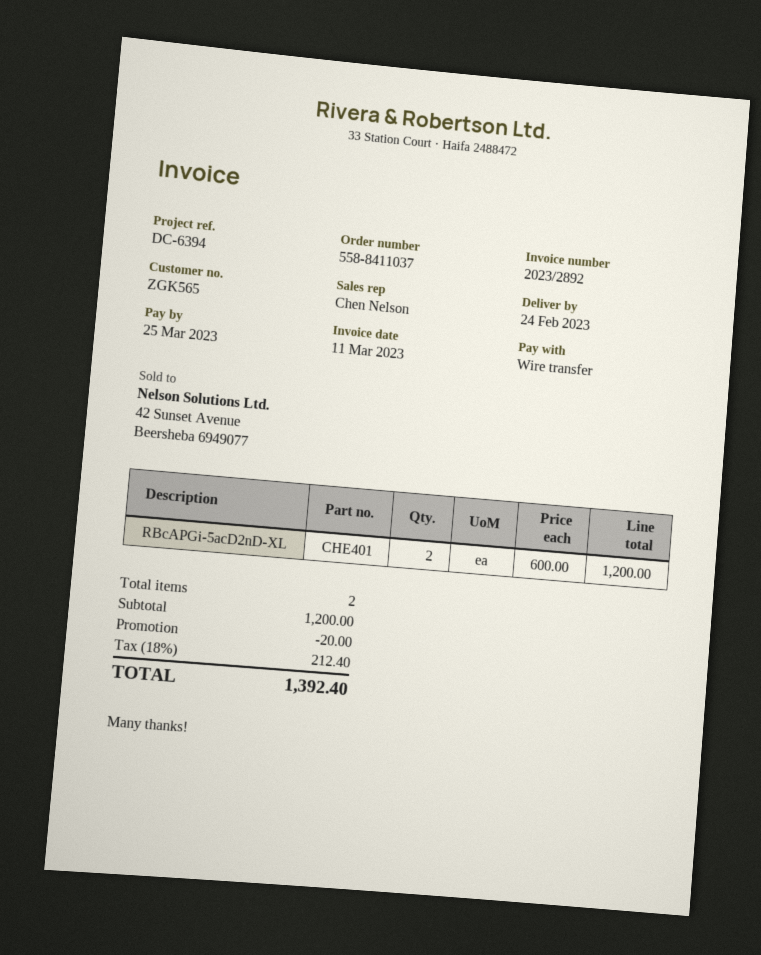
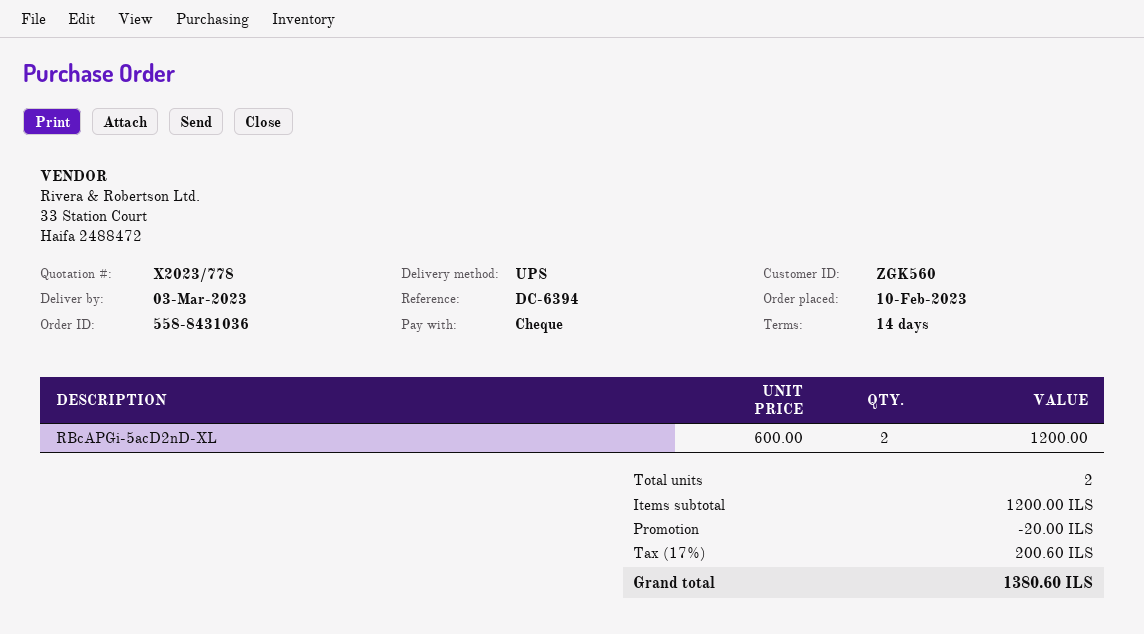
order number: 558-8411037 -> 558-8431036
delivery date: 2023-02-24 -> 2023-03-03
customer number: ZGK565 -> ZGK560
payment method: bank transfer -> cheque
tax: 18% = 212.40 -> 17% = 200.60
total: 1392.40 -> 1380.60

